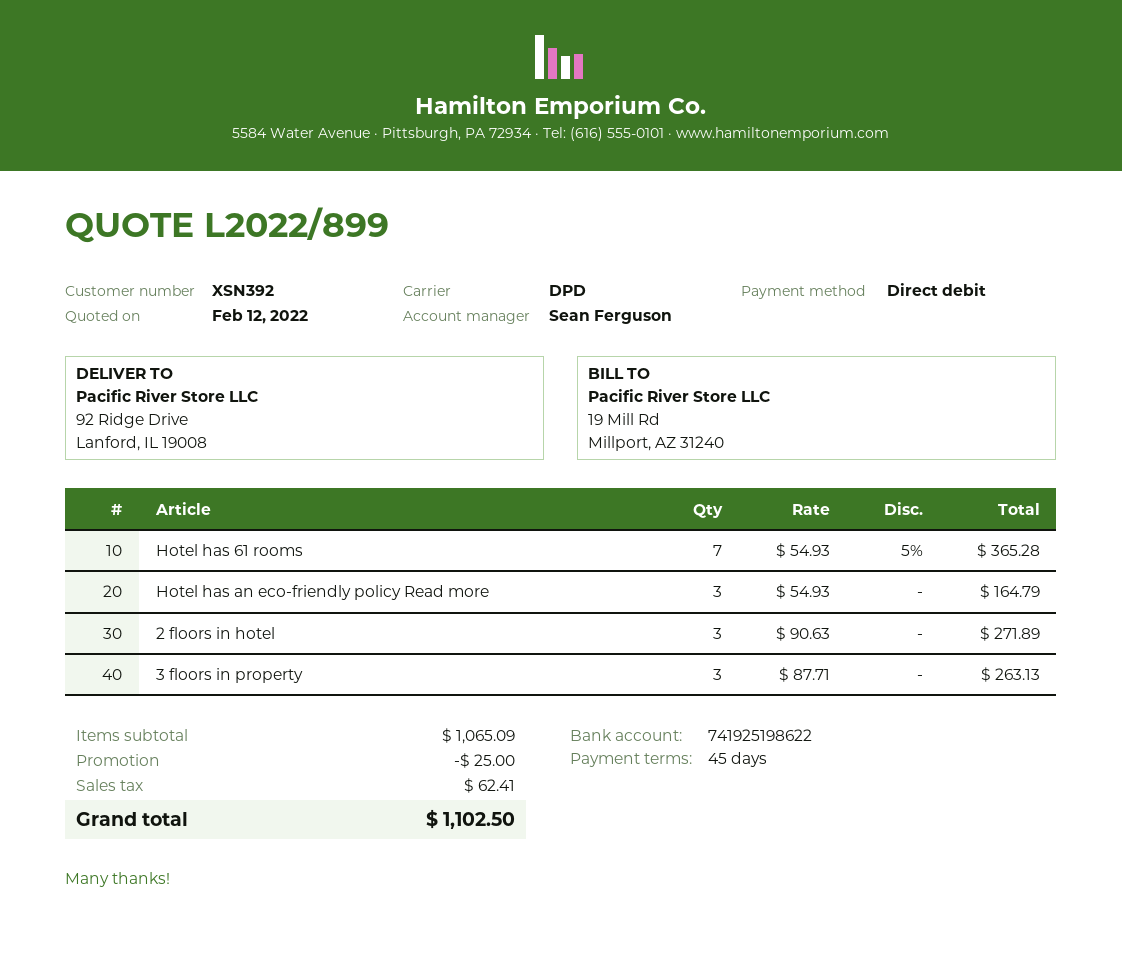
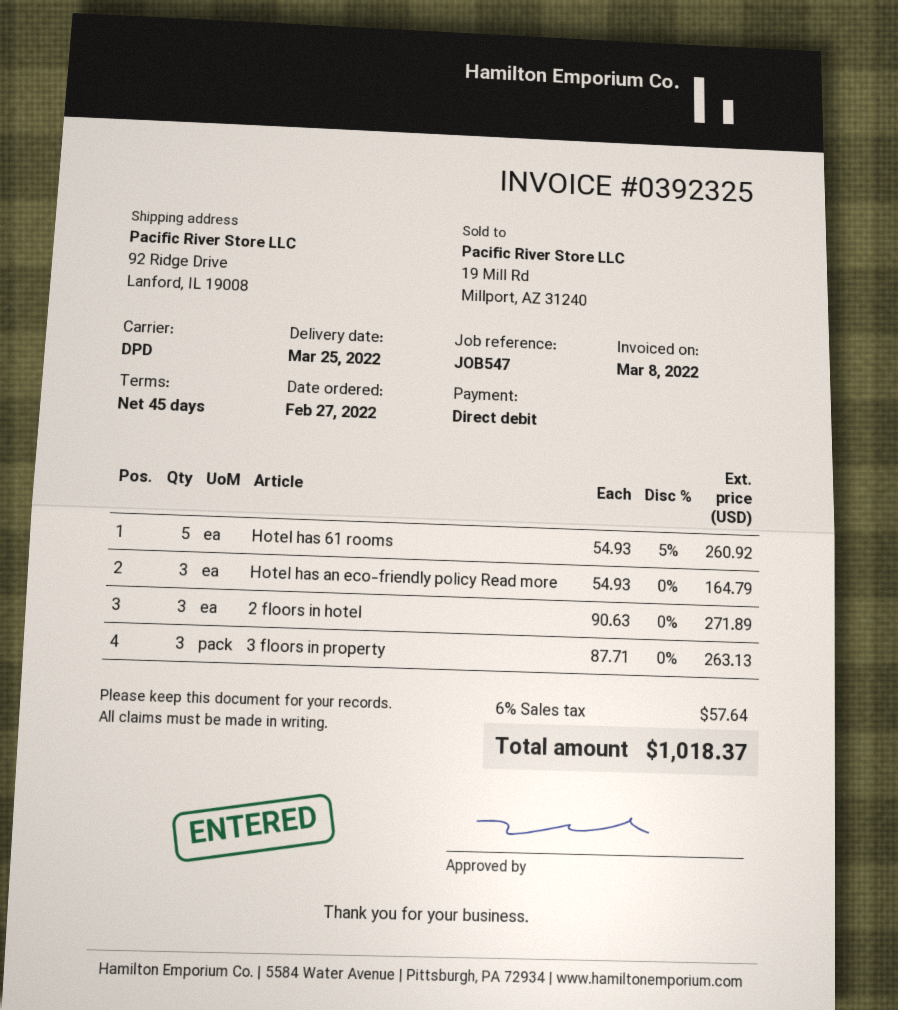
Hotel has 61 rooms: 7 x 54.93 - 5% = 365.28 -> 5 x 54.93 - 5% = 260.92
discount: 25.00 -> none
tax: 62.41 -> 57.64
total: 1102.50 -> 1018.37

